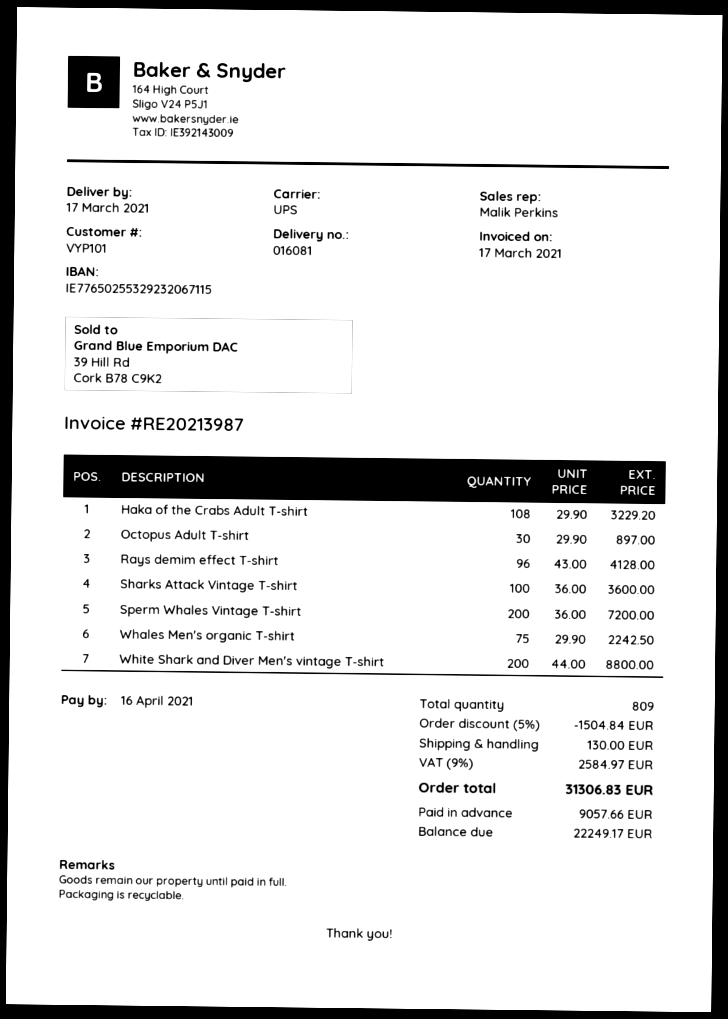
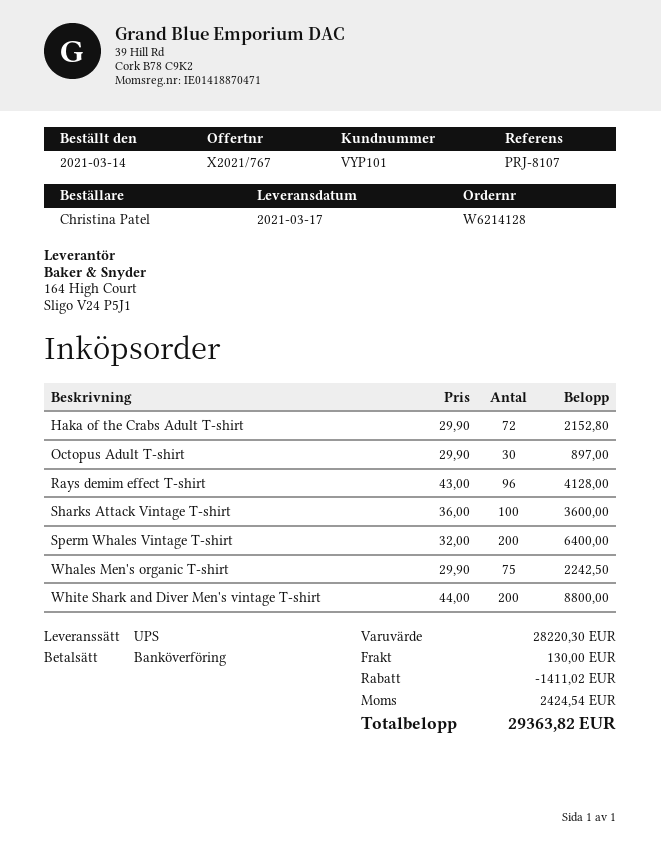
Haka of the Crabs Adult T-shirt: 108 x 29.90 = 3229.20 -> 72 x 29.90 = 2152.80
Sperm Whales Vintage T-shirt: 200 x 36.00 = 7200.00 -> 200 x 32.00 = 6400.00
discount: 1504.84 -> 1411.02
tax: 2584.97 -> 2424.54
total: 31306.83 -> 29363.82

